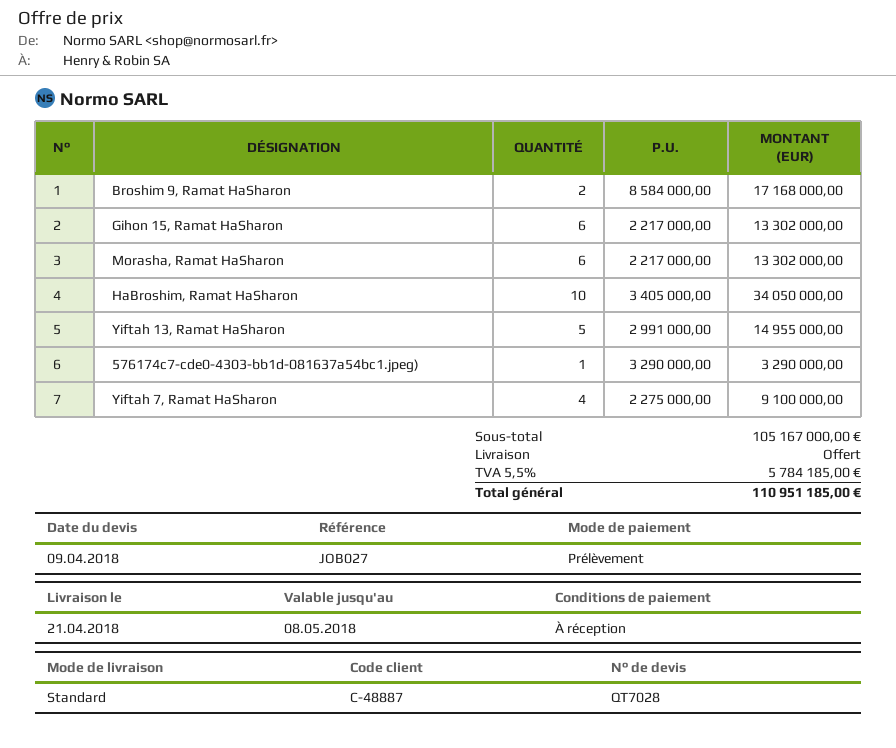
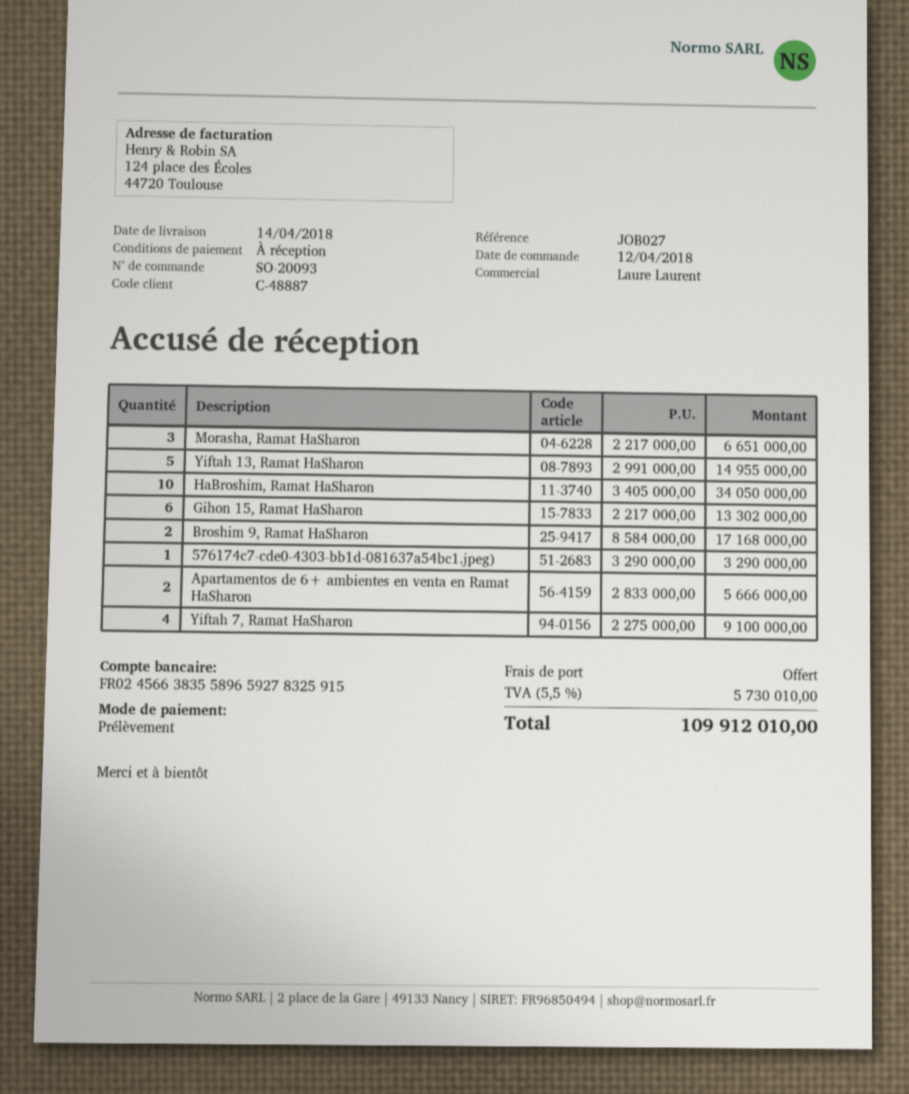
delivery date: 2018-04-21 -> 2018-04-14
Morasha, Ramat HaSharon: 6 x 2217000.00 = 13302000.00 -> 3 x 2217000.00 = 6651000.00
Apartamentos de 6+ ambientes en venta en Ramat HaSharon: none -> 2 x 2833000.00 = 5666000.00
tax: 5.5% = 5784185.00 -> 5.5% = 5730010.00
total: 110951185.00 -> 109912010.00

